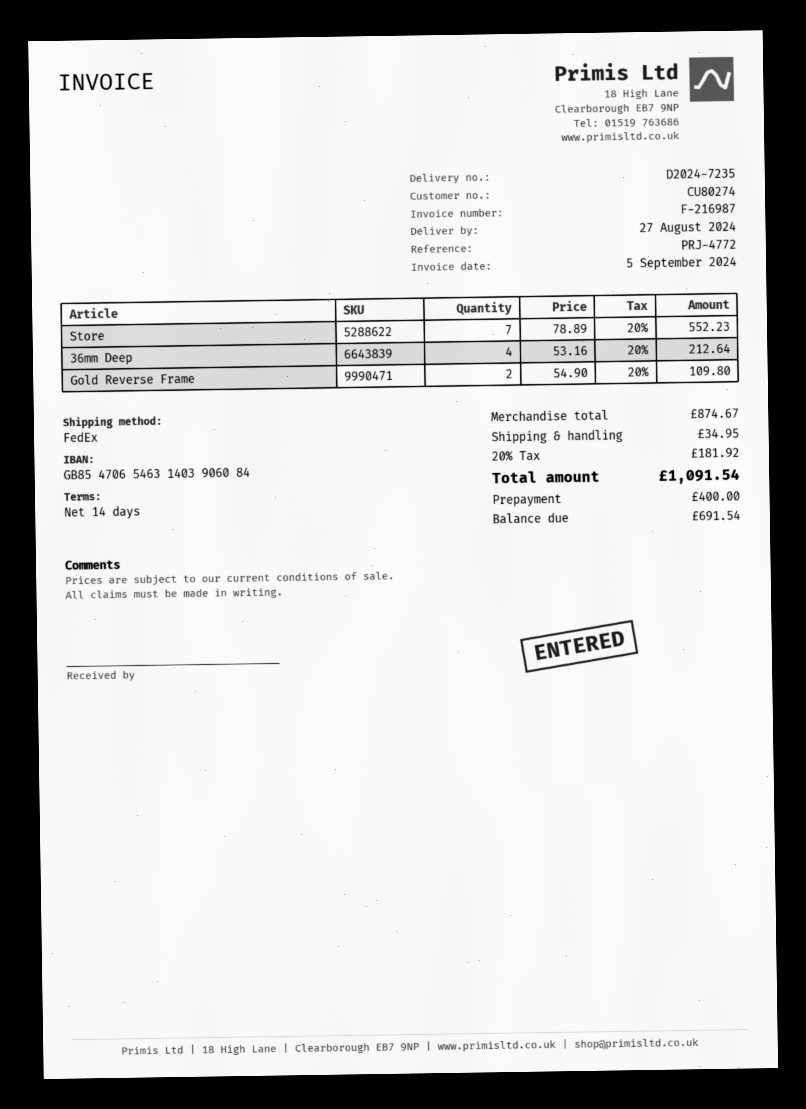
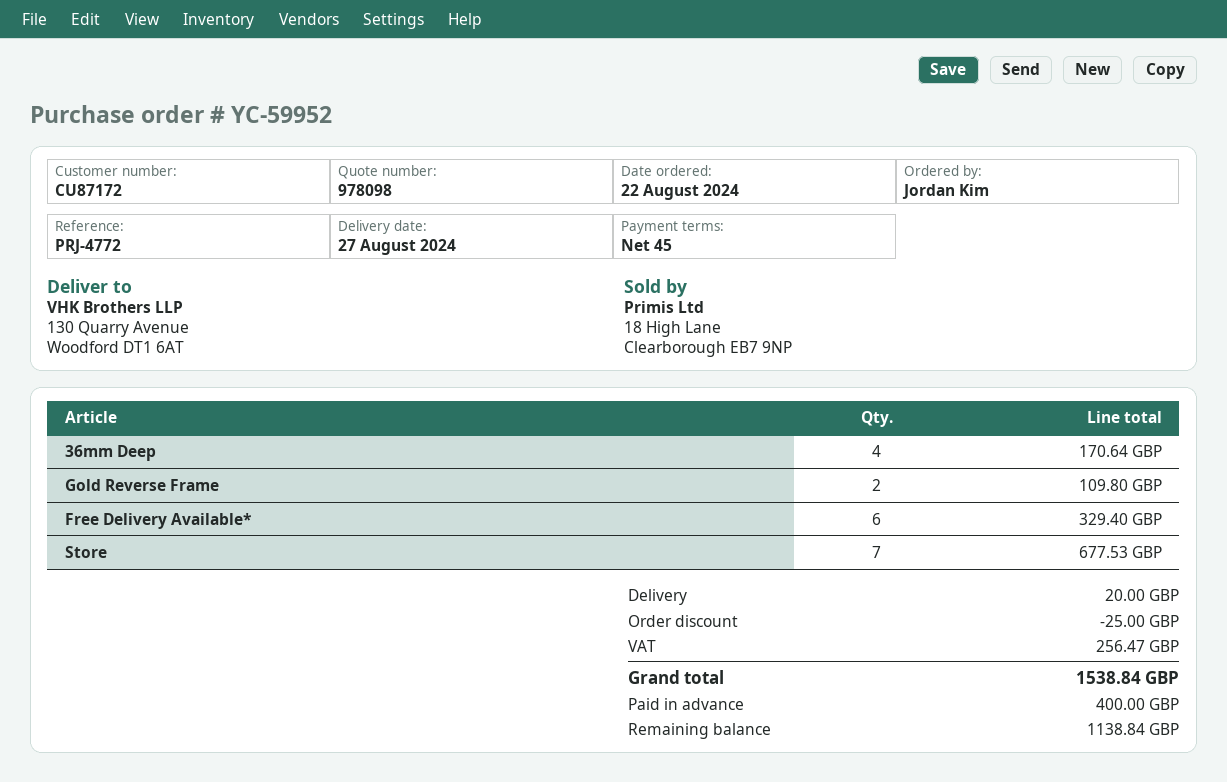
payment terms: 14 days -> 45 days
customer number: CU80274 -> CU87172
Store: 7 for 552.23 -> 7 for 677.53
36mm Deep: 4 for 212.64 -> 4 for 170.64
Free Delivery Available*: none -> 6 for 329.40
discount: none -> 25.00
shipping: 34.95 -> 20.00
tax: 181.92 -> 256.47
total: 1091.54 -> 1538.84
balance: 691.54 -> 1138.84

